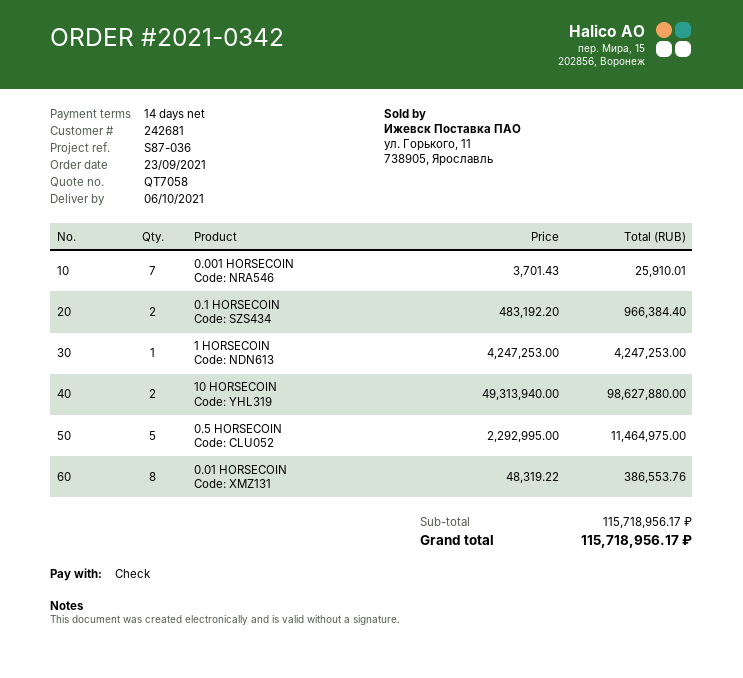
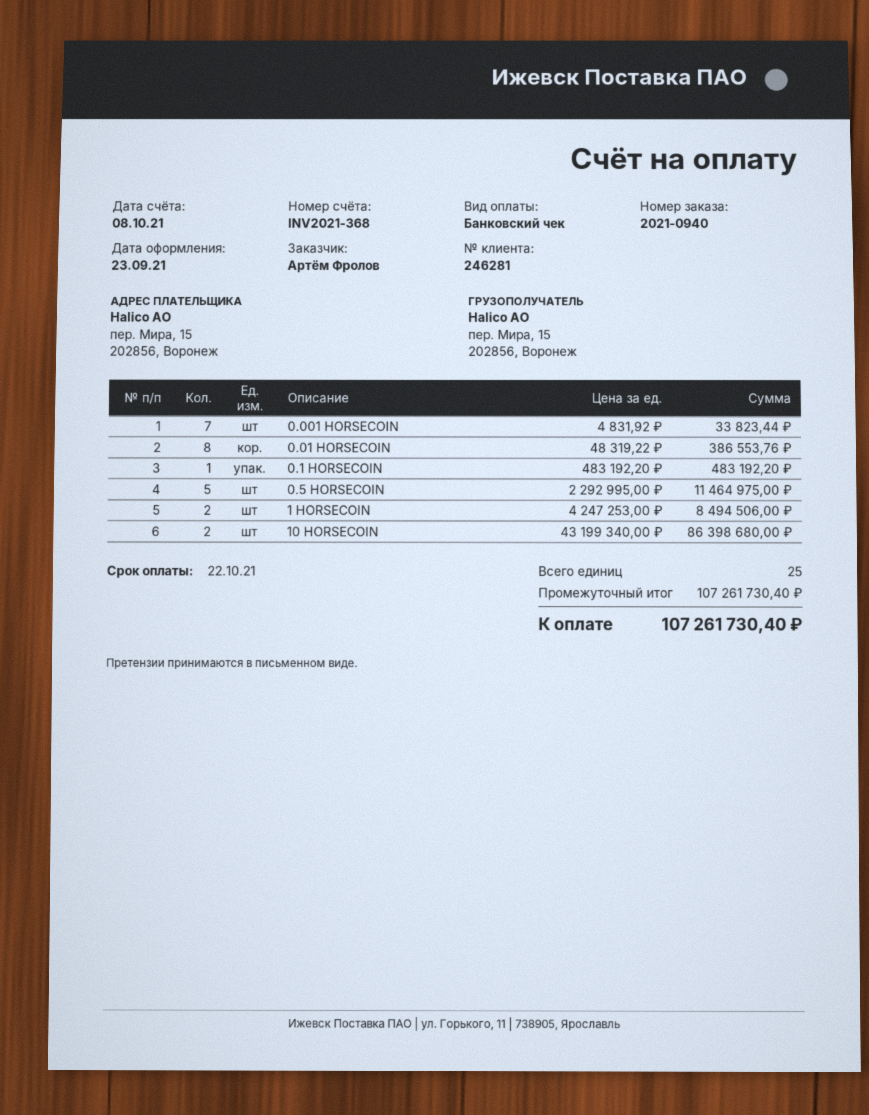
order number: 2021-0342 -> 2021-0940
customer number: 242681 -> 246281
0.001 HORSECOIN: 7 x 3701.43 = 25910.01 -> 7 x 4831.92 = 33823.44
0.1 HORSECOIN: 2 x 483192.20 = 966384.40 -> 1 x 483192.20 = 483192.20
1 HORSECOIN: 1 x 4247253.00 = 4247253.00 -> 2 x 4247253.00 = 8494506.00
10 HORSECOIN: 2 x 49313940.00 = 98627880.00 -> 2 x 43199340.00 = 86398680.00
subtotal: 115718956.17 -> 107261730.40
total: 115718956.17 -> 107261730.40

